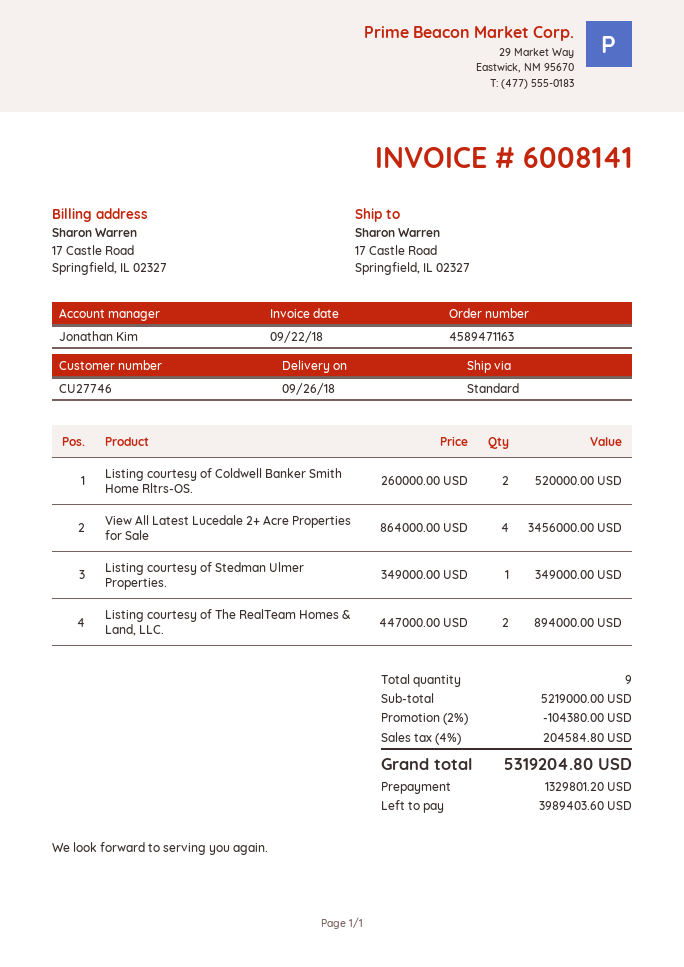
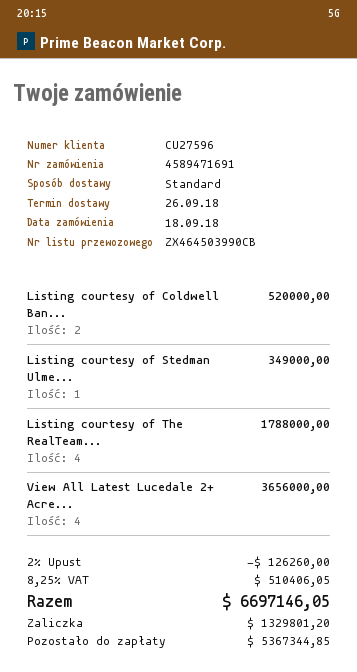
order number: 4589471163 -> 4589471691
customer number: CU27746 -> CU27596
View All Latest Lucedale 2+ Acre Properties for Sale: 4 for 3456000.00 -> 4 for 3656000.00
Listing courtesy of The RealTeam Homes & Land, LLC.: 2 for 894000.00 -> 4 for 1788000.00
discount: 2% = 104380.00 -> 2% = 126260.00
tax: 4% = 204584.80 -> 8.25% = 510406.05
total: 5319204.80 -> 6697146.05
balance: 3989403.60 -> 5367344.85

